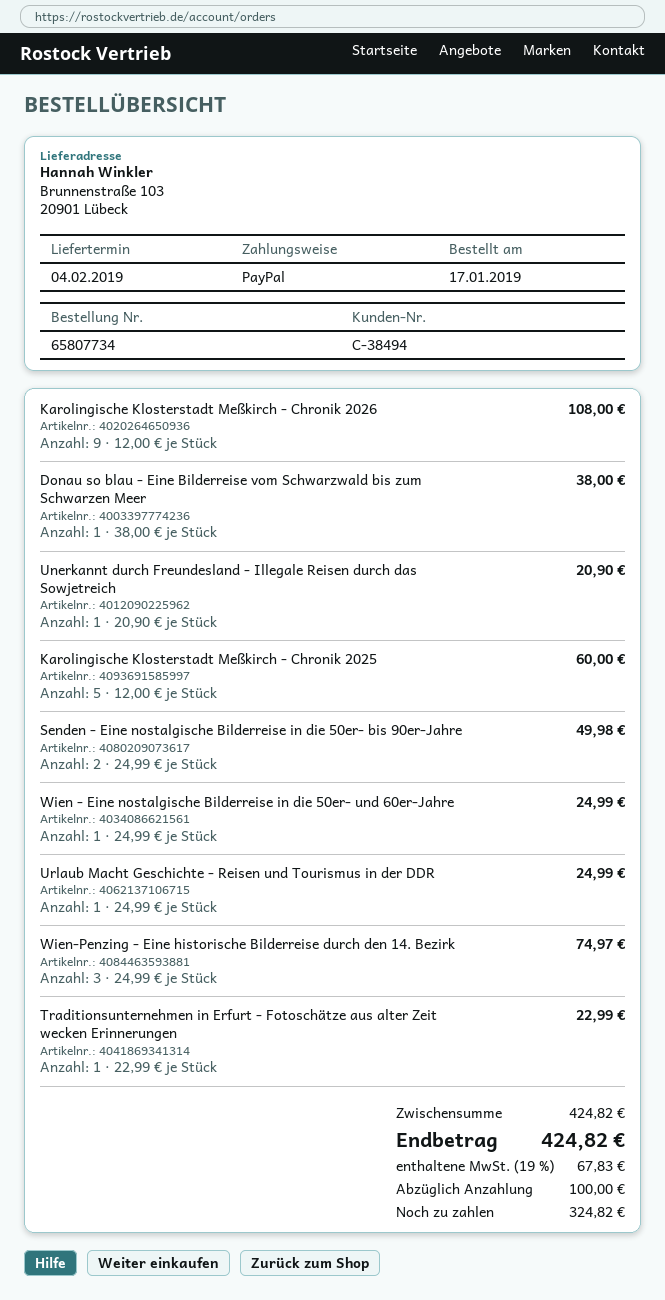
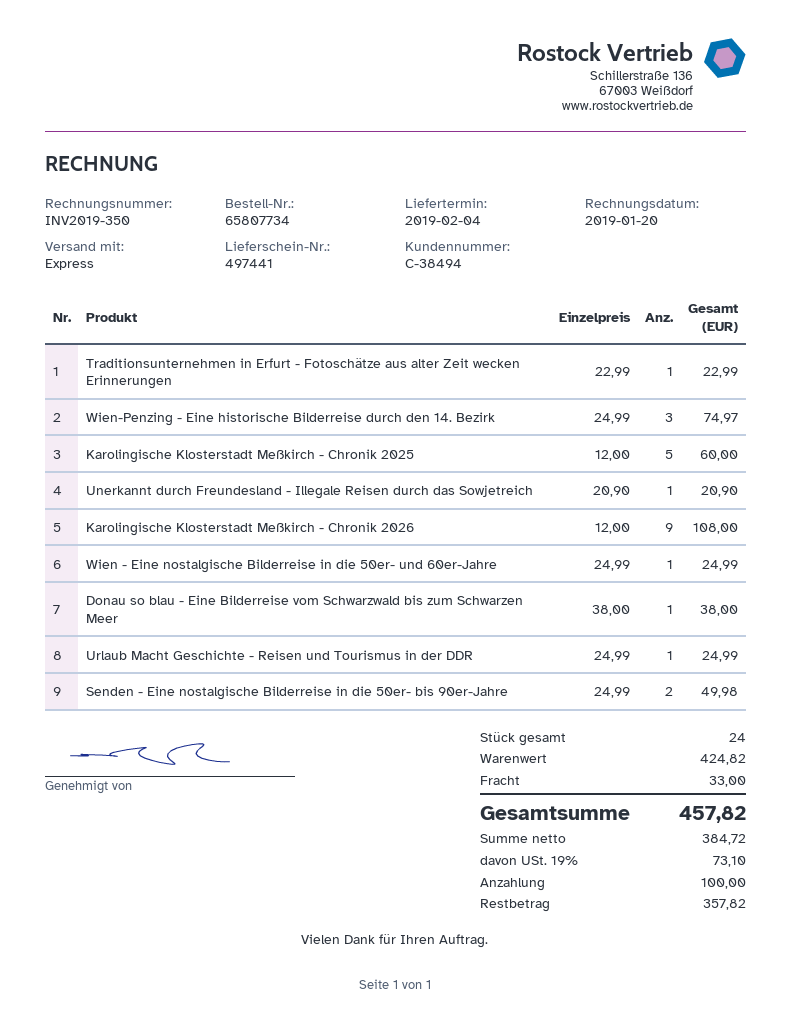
shipping: none -> 33.00
tax: 19% = 67.83 -> 19% = 73.10
total: 424.82 -> 457.82
balance: 324.82 -> 357.82

